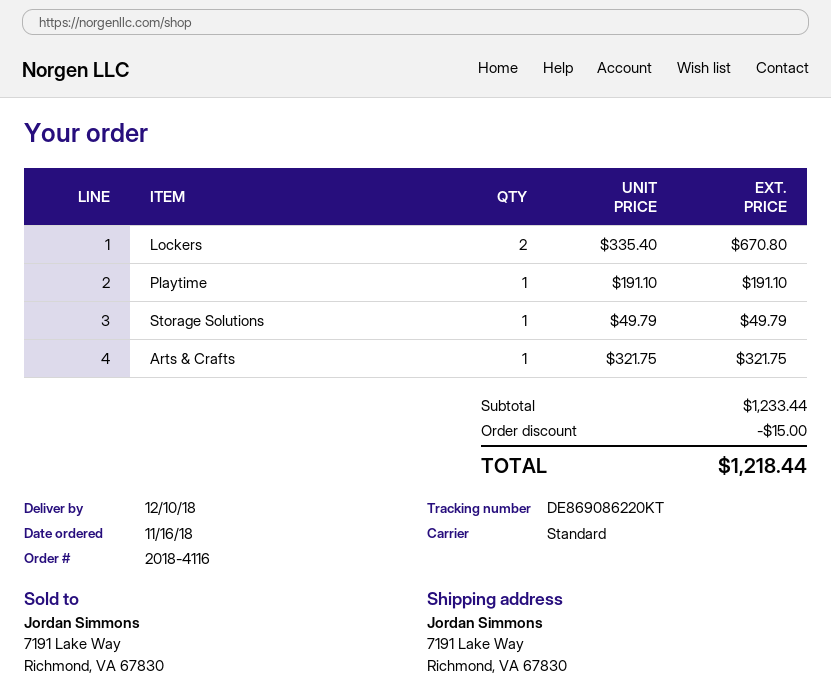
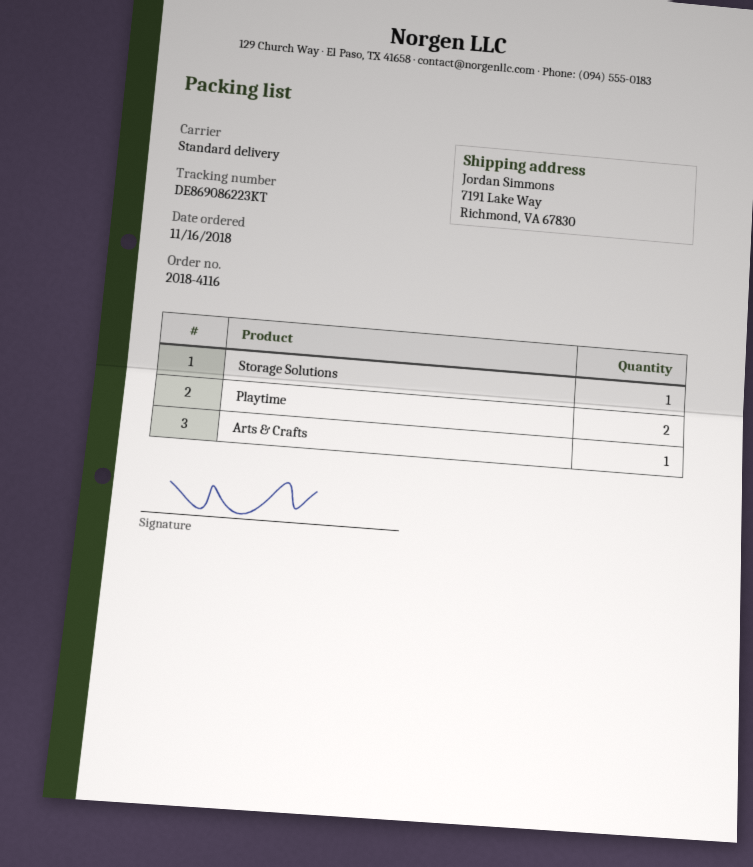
tracking number: DE869086220KT -> DE869086223KT
Lockers: 2 -> none
Playtime: 1 -> 2

